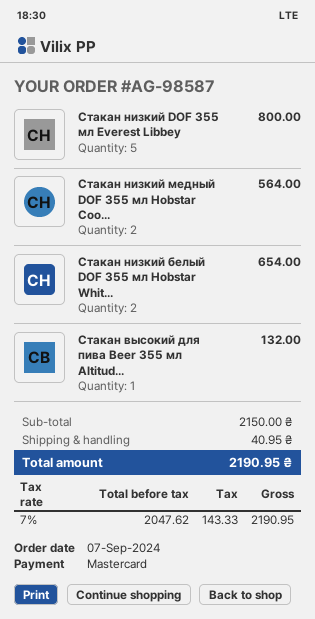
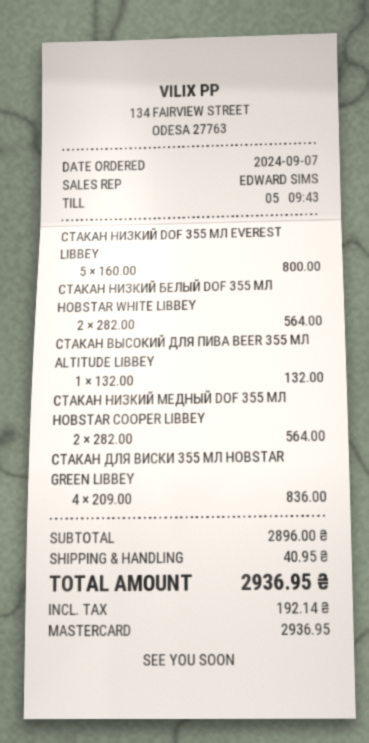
Стакан низкий белый DOF 355 мл Hobstar Whit...: 2 for 654.00 -> 2 for 564.00
СТАКАН ДЛЯ ВИСКИ 355 МЛ HOBSTAR GREEN LIBBEY: none -> 4 for 836.00
subtotal: 2150.00 -> 2896.00
tax: 143.33 -> 192.14
total: 2190.95 -> 2936.95

